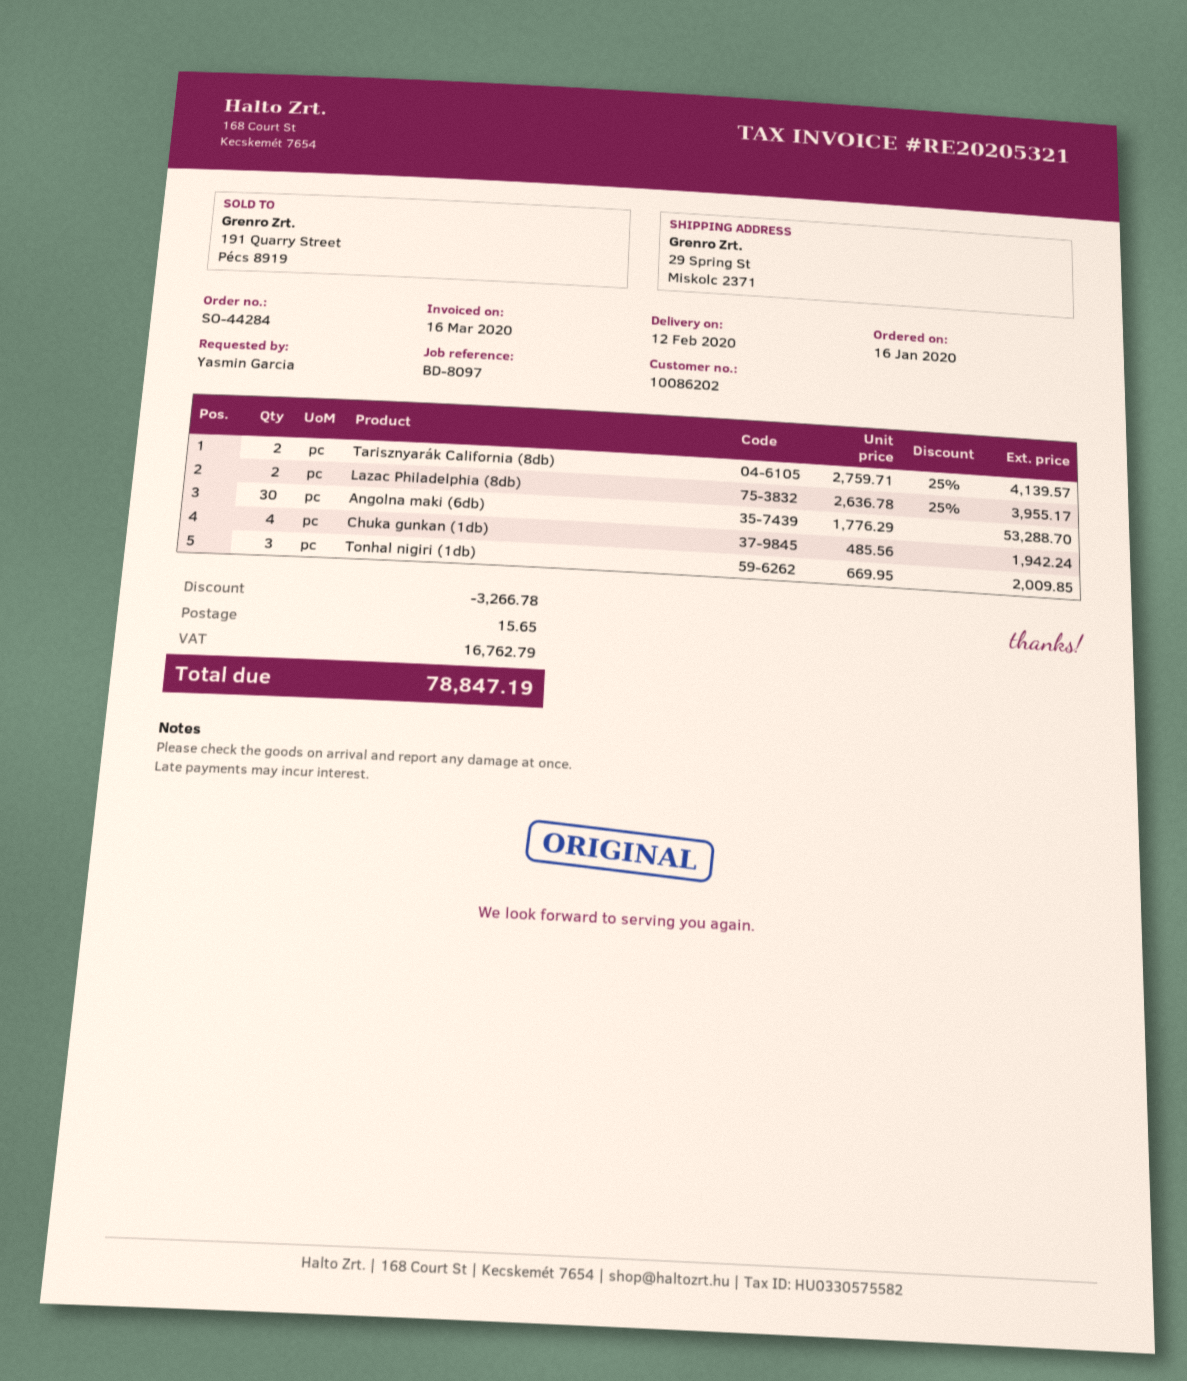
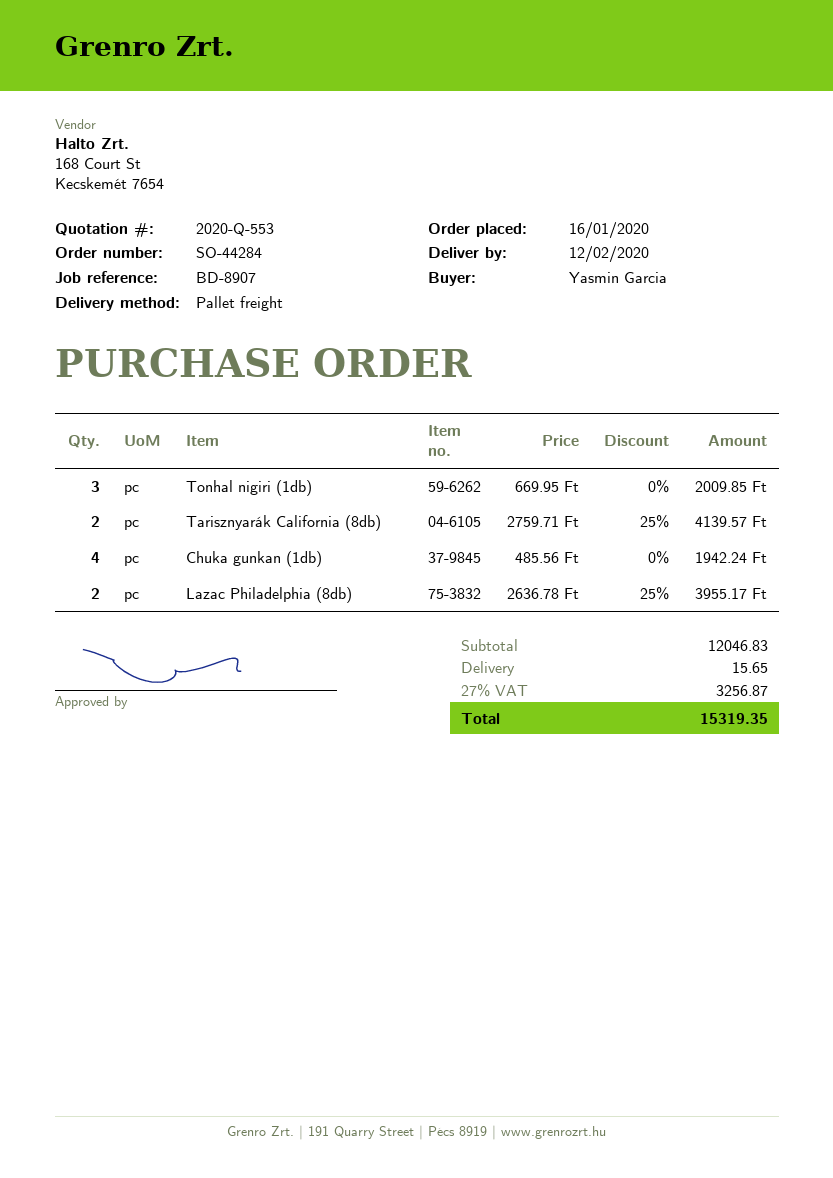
reference: BD-8097 -> BD-8907
Angolna maki (6db): 30 x 1776.29 = 53288.70 -> none
discount: 3266.78 -> none
tax: 16762.79 -> 3256.87
total: 78847.19 -> 15319.35

